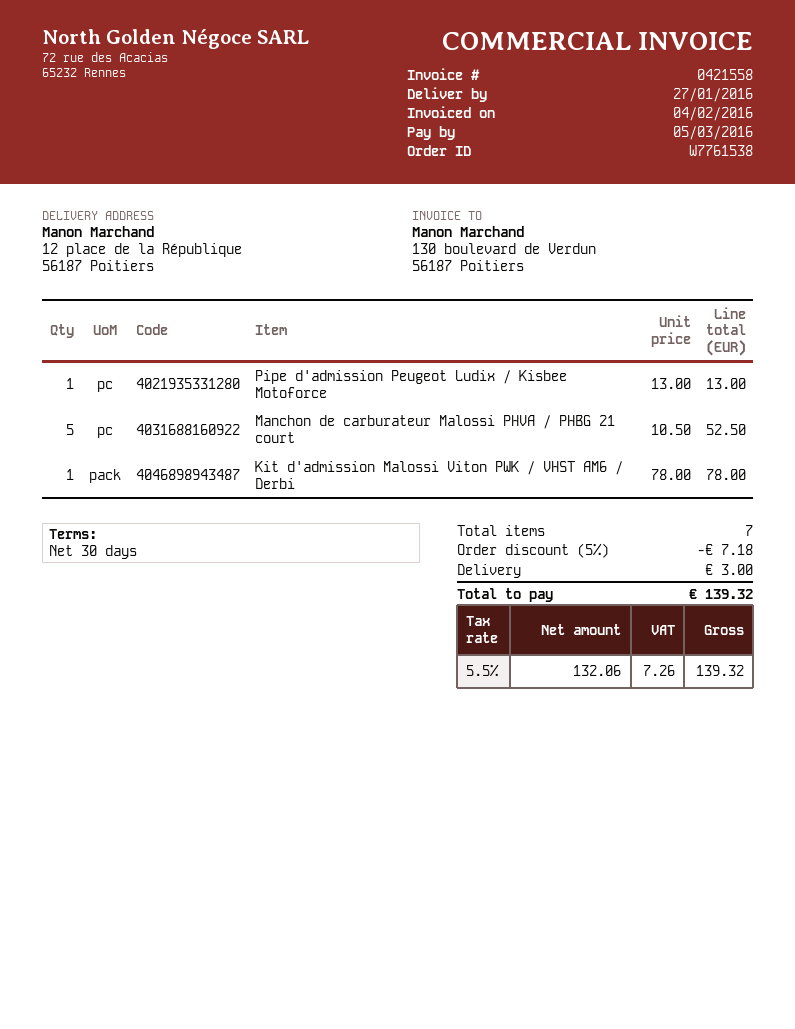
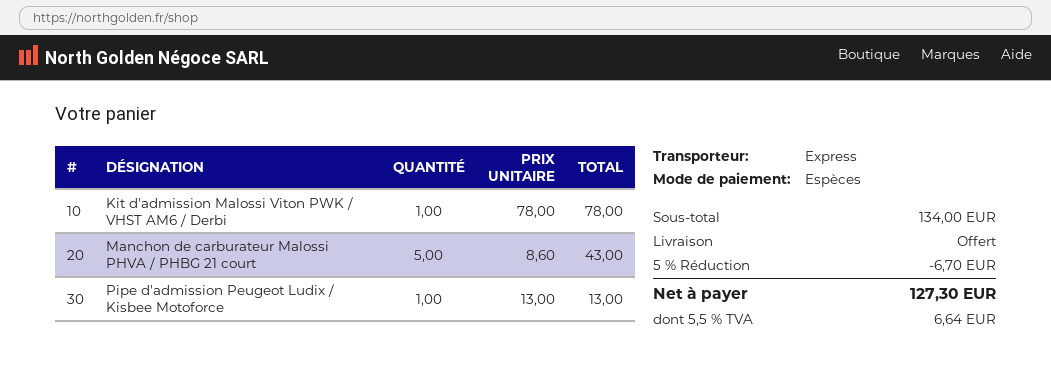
Manchon de carburateur Malossi PHVA / PHBG 21 court: 5 x 10.50 = 52.50 -> 5 x 8.60 = 43.00
discount: 5% = 7.18 -> 5% = 6.70
shipping: 3.00 -> 0.00
tax: 5.5% = 7.26 -> 5.5% = 6.64
total: 139.32 -> 127.30

